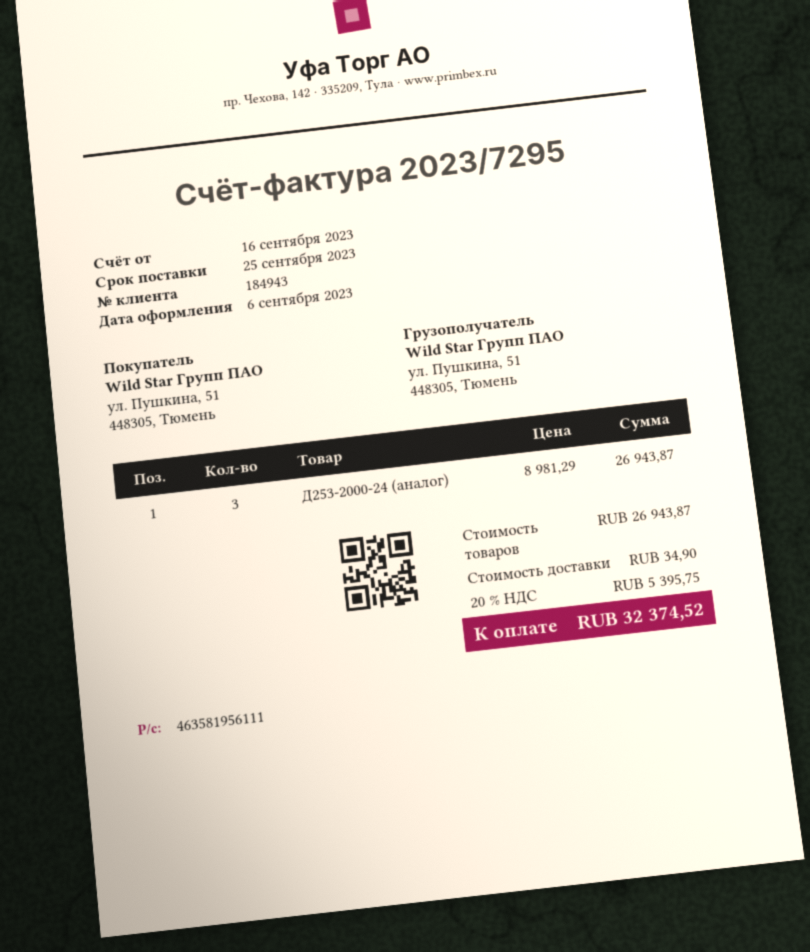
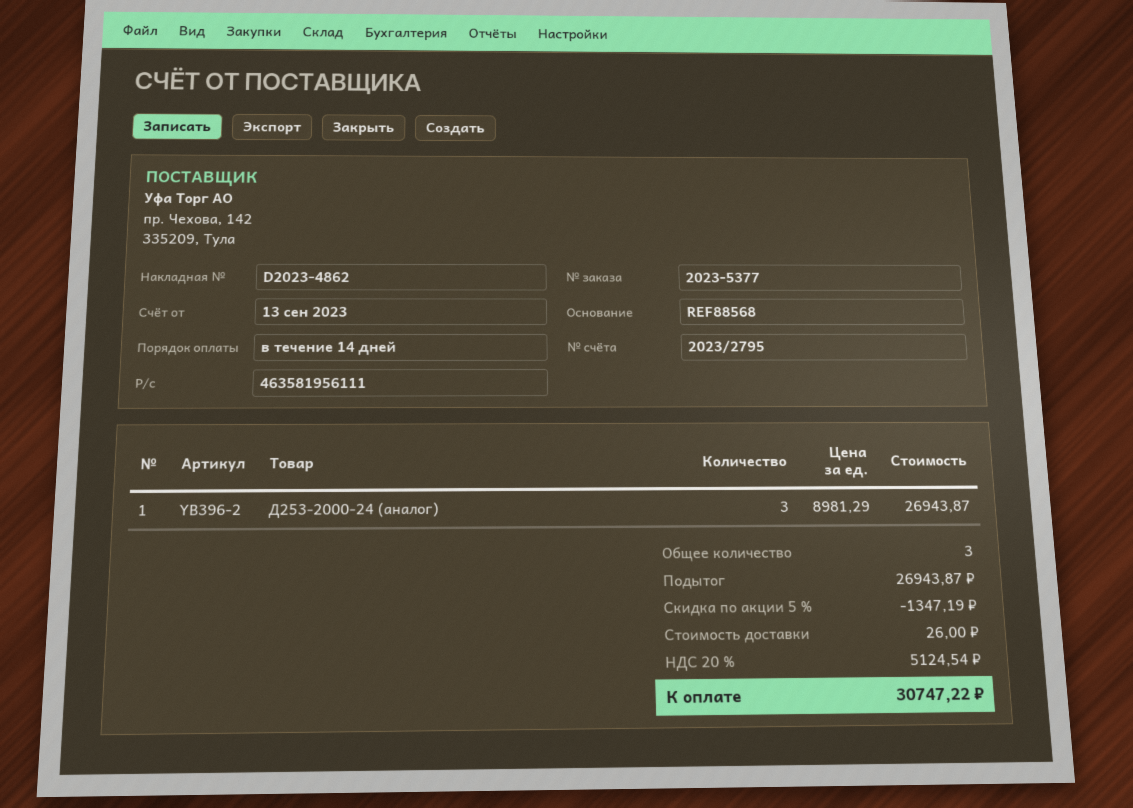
invoice number: 2023/7295 -> 2023/2795
invoice date: 2023-09-16 -> 2023-09-13
discount: none -> 5% = 1347.19
shipping: 34.90 -> 26.00
tax: 20% = 5395.75 -> 20% = 5124.54
total: 32374.52 -> 30747.22

